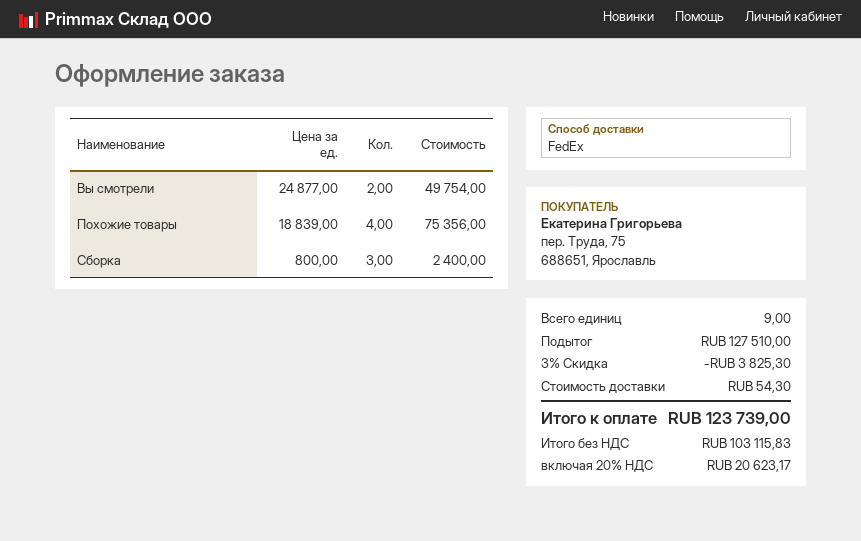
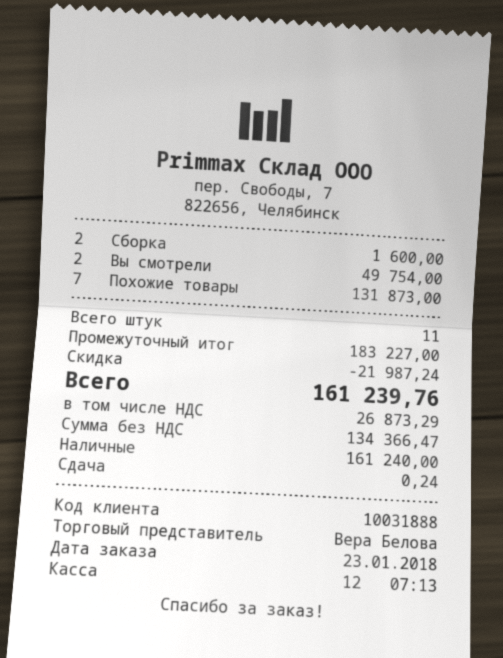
Похожие товары: 4 for 75356.00 -> 7 for 131873.00
Сборка: 3 for 2400.00 -> 2 for 1600.00
total quantity: 9 -> 11
subtotal: 127510.00 -> 183227.00
discount: 3825.30 -> 21987.24
shipping: 54.30 -> none
net: 103115.83 -> 134366.47
tax: 20623.17 -> 26873.29
total: 123739.00 -> 161239.76

